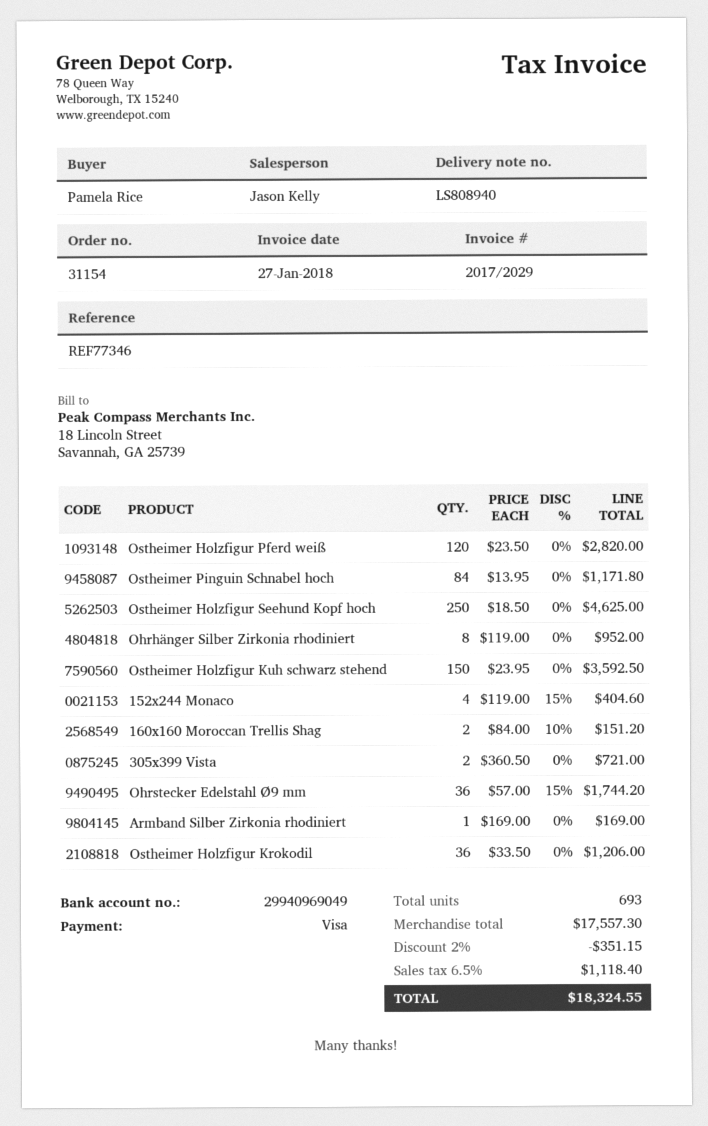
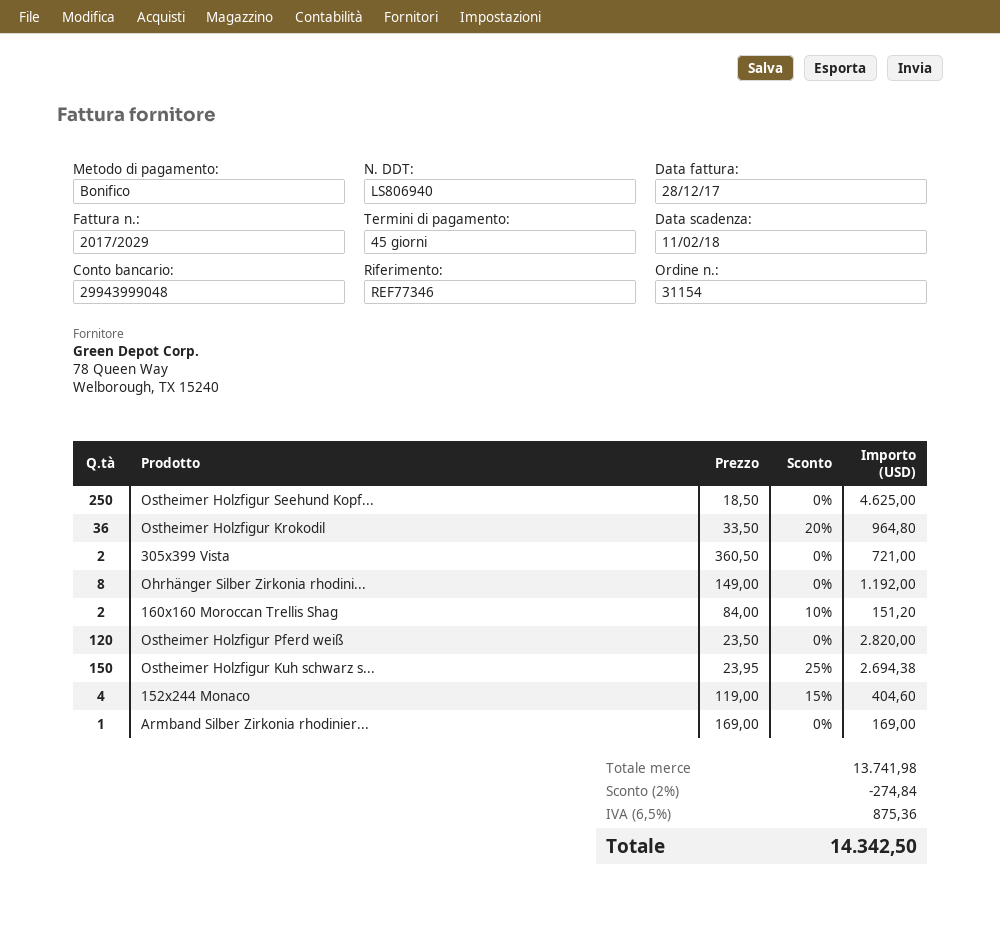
delivery note number: LS808940 -> LS806940
invoice date: 2018-01-27 -> 2017-12-28
payment method: Visa -> bank transfer
bank account: 29940969049 -> 29943999048
Ostheimer Pinguin Schnabel hoch: 84 x 13.95 = 1171.80 -> none
Ohrhänger Silber Zirkonia rhodiniert: 8 x 119.00 = 952.00 -> 8 x 149.00 = 1192.00
Ostheimer Holzfigur Kuh schwarz stehend: 150 x 23.95 = 3592.50 -> 150 x 23.95 - 25% = 2694.38
Ohrstecker Edelstahl Ø9 mm: 36 x 57.00 - 15% = 1744.20 -> none
Ostheimer Holzfigur Krokodil: 36 x 33.50 = 1206.00 -> 36 x 33.50 - 20% = 964.80
subtotal: 17557.30 -> 13741.98
discount: 2% = 351.15 -> 2% = 274.84
tax: 6.5% = 1118.40 -> 6.5% = 875.36
total: 18324.55 -> 14342.50

